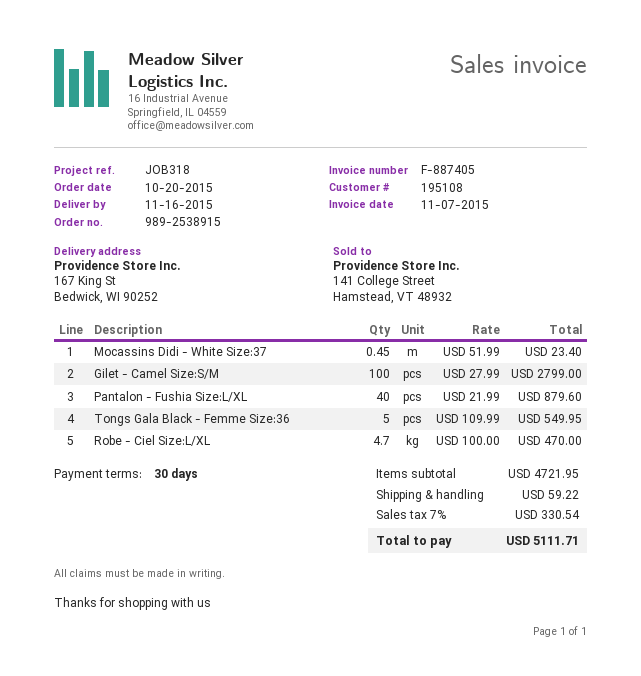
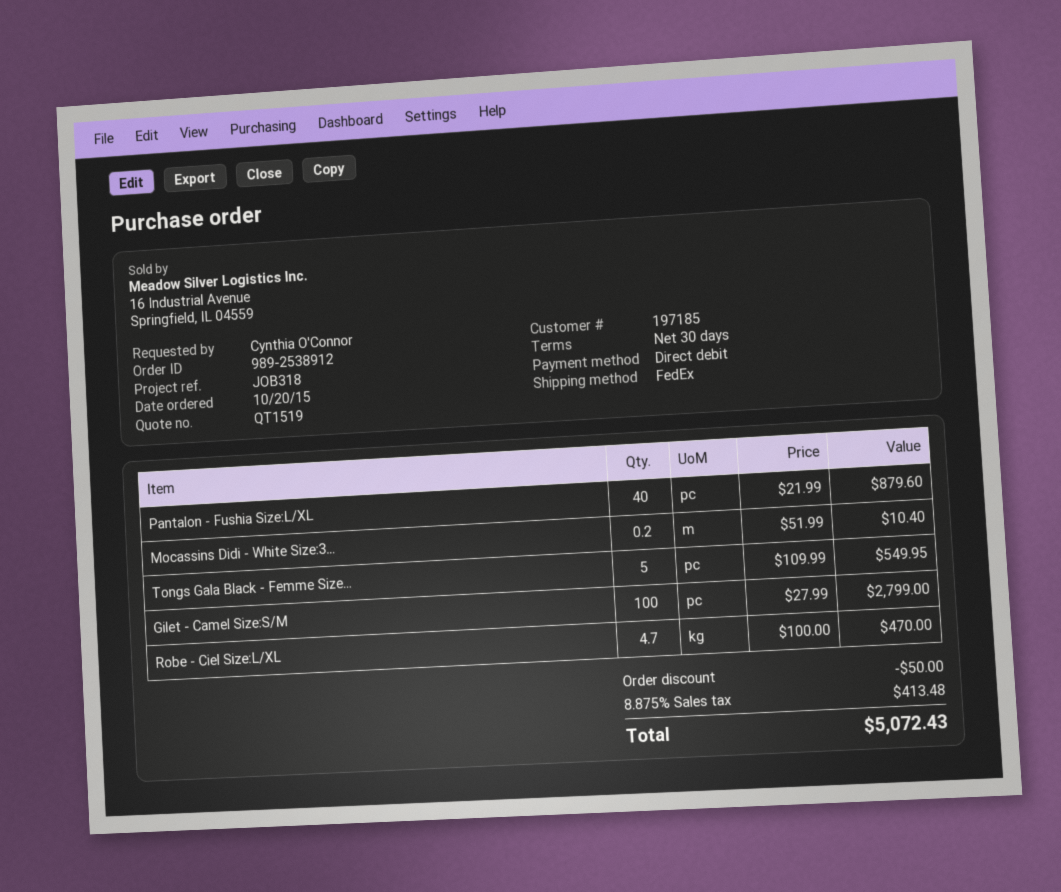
order number: 989-2538915 -> 989-2538912
customer number: 195108 -> 197185
Mocassins Didi - White Size:37: 0.45 x 51.99 = 23.40 -> 0.2 x 51.99 = 10.40
discount: none -> 50.00
shipping: 59.22 -> none
tax: 7% = 330.54 -> 8.875% = 413.48
total: 5111.71 -> 5072.43

